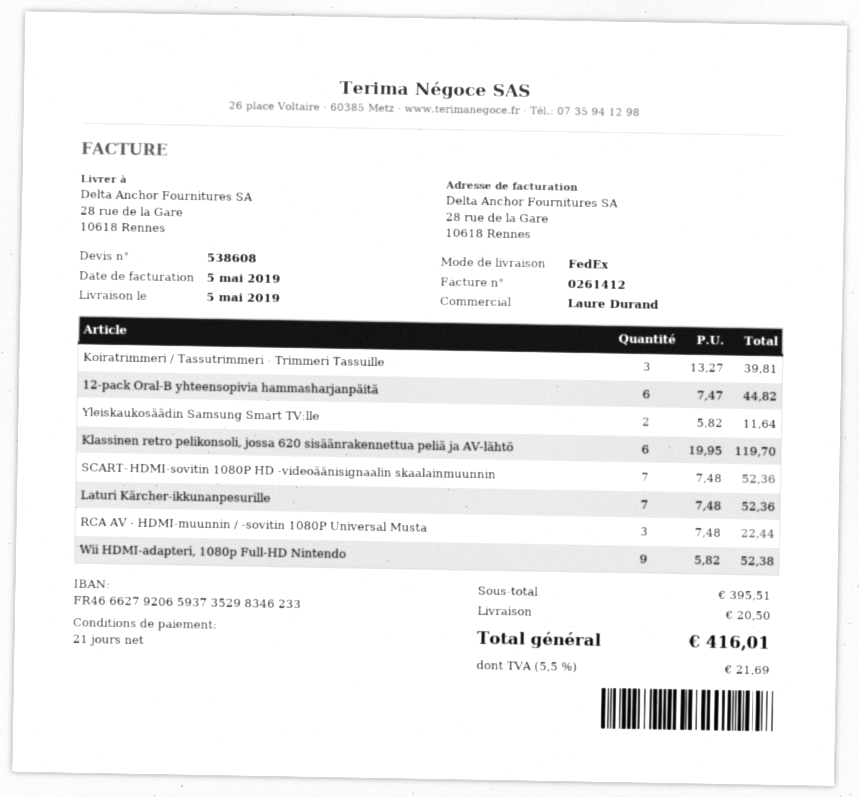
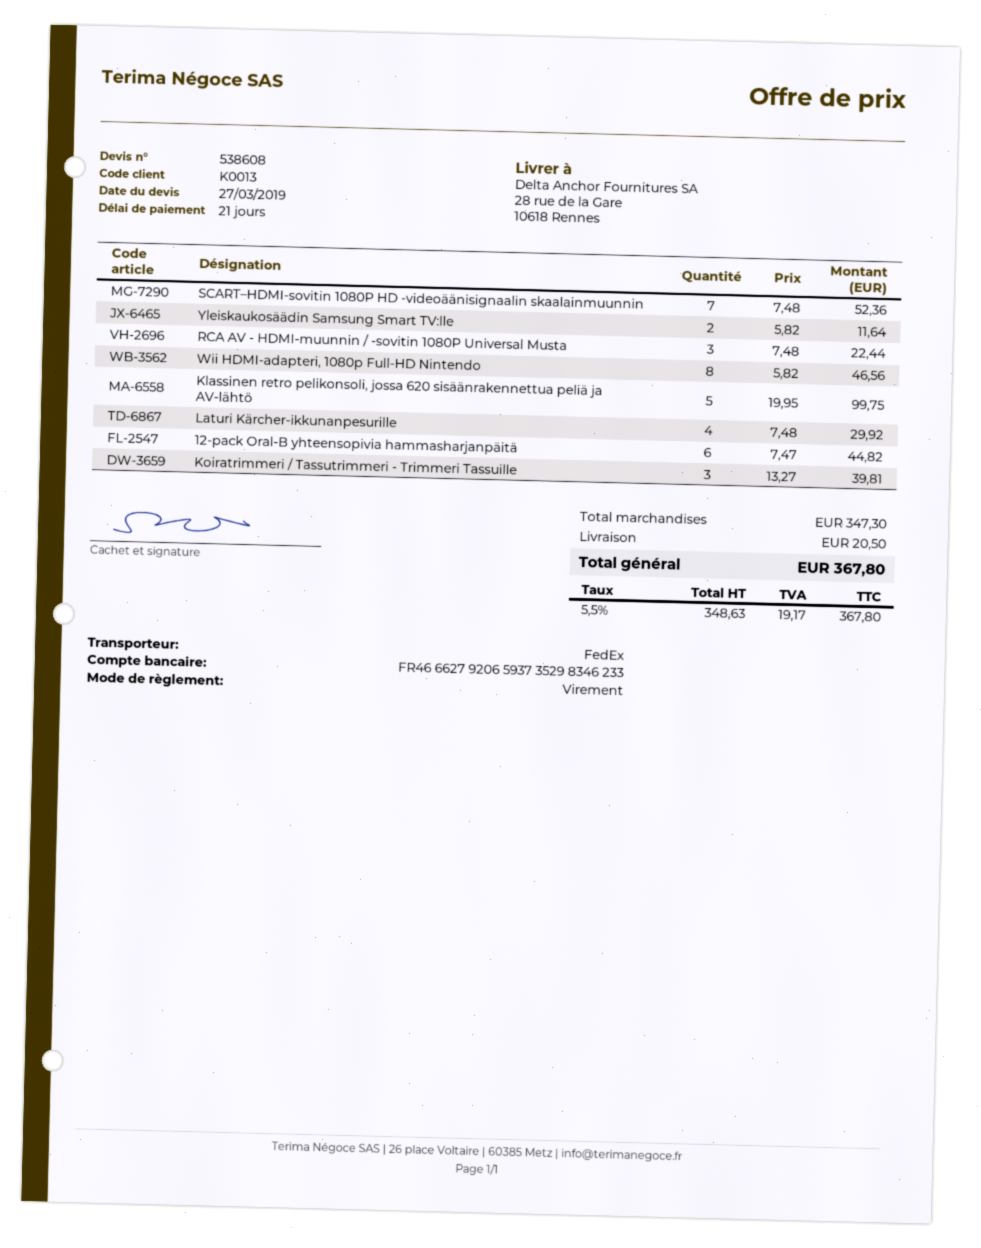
Klassinen retro pelikonsoli, jossa 620 sisäänrakennettua peliä ja AV-lähtö: 6 x 19.95 = 119.70 -> 5 x 19.95 = 99.75
Laturi Kärcher-ikkunanpesurille: 7 x 7.48 = 52.36 -> 4 x 7.48 = 29.92
Wii HDMI-adapteri, 1080p Full-HD Nintendo: 9 x 5.82 = 52.38 -> 8 x 5.82 = 46.56
subtotal: 395.51 -> 347.30
tax: 5.5% = 21.69 -> 5.5% = 19.17
total: 416.01 -> 367.80

